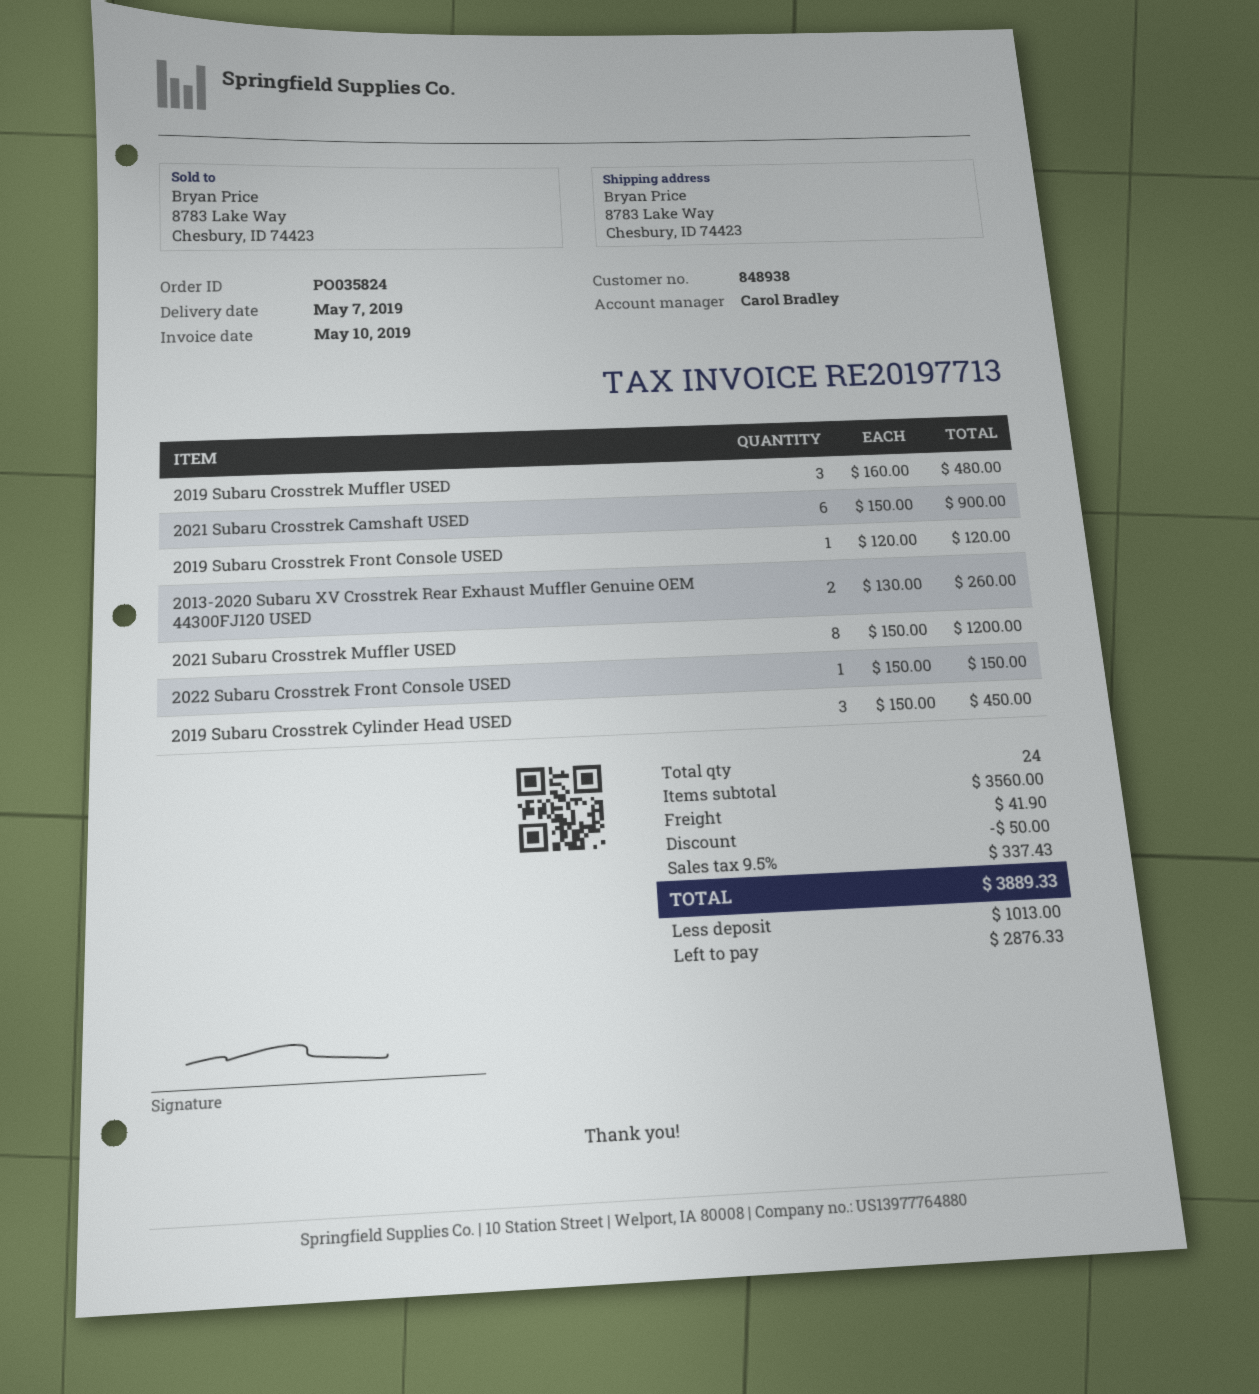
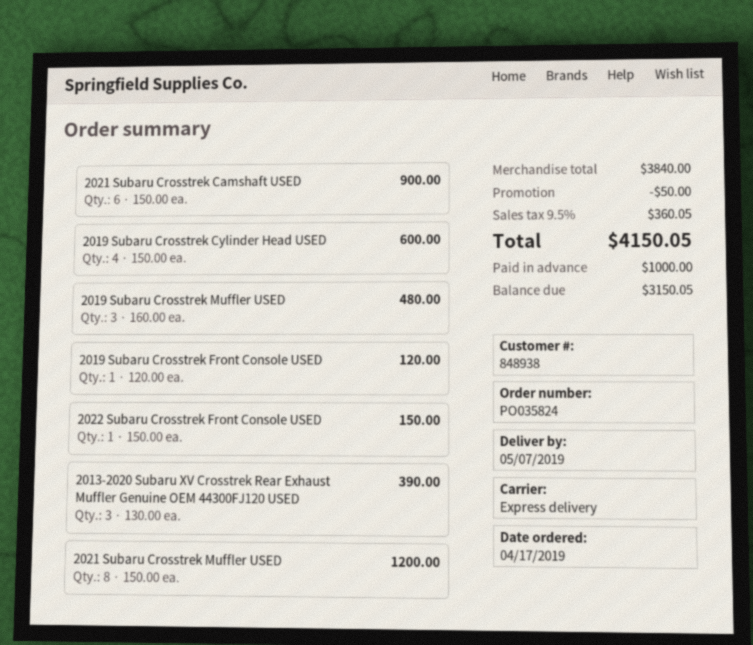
2013-2020 Subaru XV Crosstrek Rear Exhaust Muffler Genuine OEM 44300FJ120 USED: 2 x 130.00 = 260.00 -> 3 x 130.00 = 390.00
2019 Subaru Crosstrek Cylinder Head USED: 3 x 150.00 = 450.00 -> 4 x 150.00 = 600.00
subtotal: 3560.00 -> 3840.00
shipping: 41.90 -> none
tax: 9.5% = 337.43 -> 9.5% = 360.05
total: 3889.33 -> 4150.05
deposit: 1013.00 -> 1000.00
balance: 2876.33 -> 3150.05

